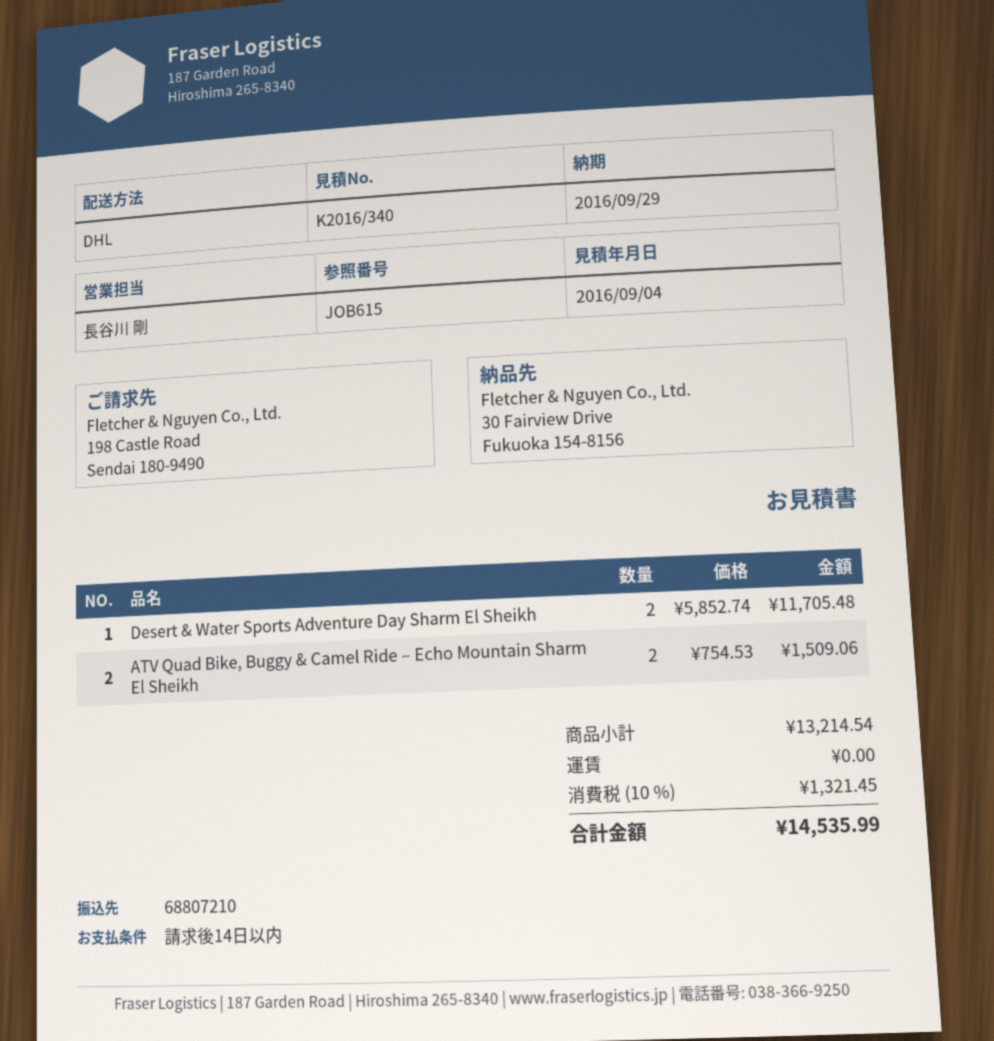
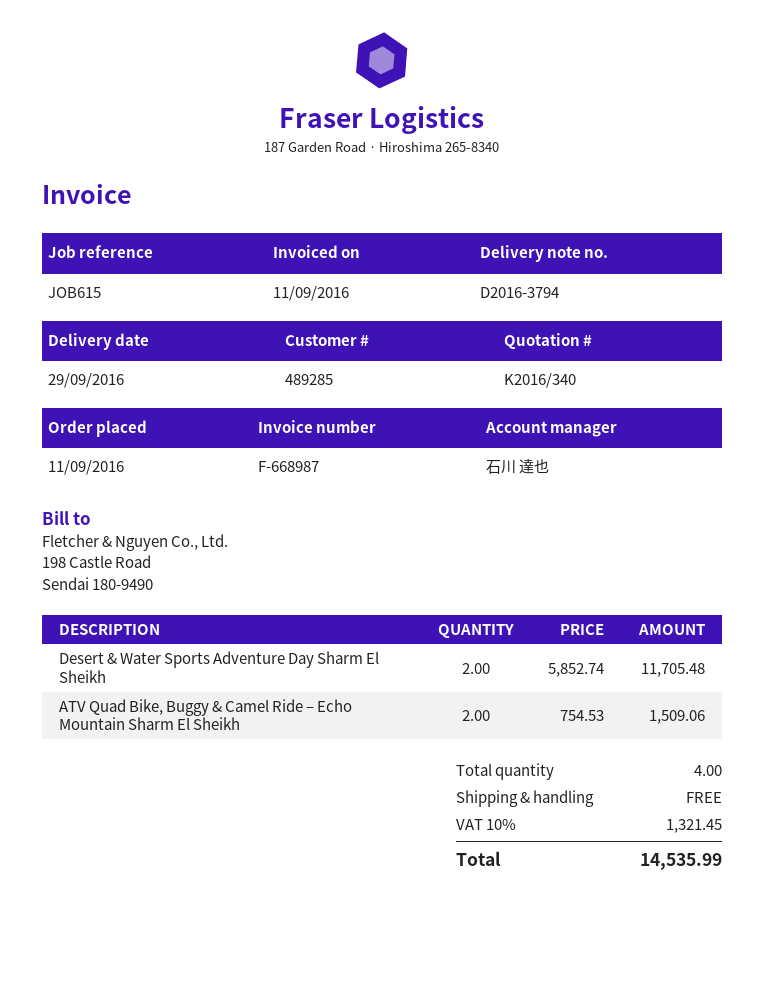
sales rep: 長谷川 剛 -> 石川 達也

